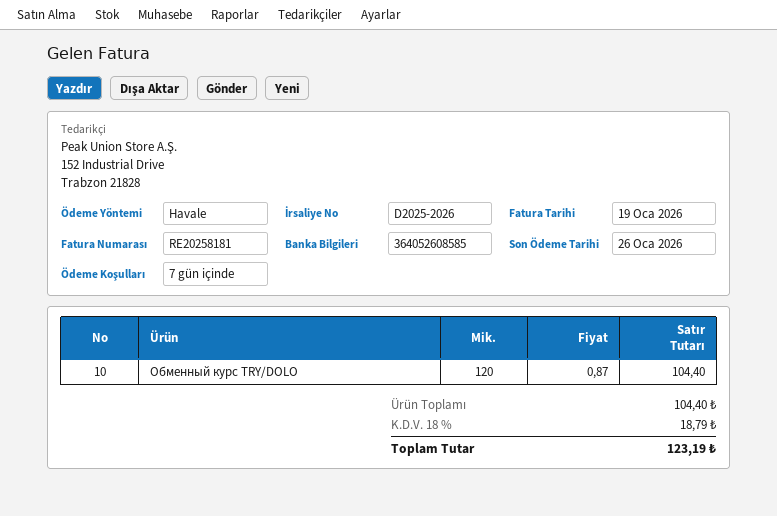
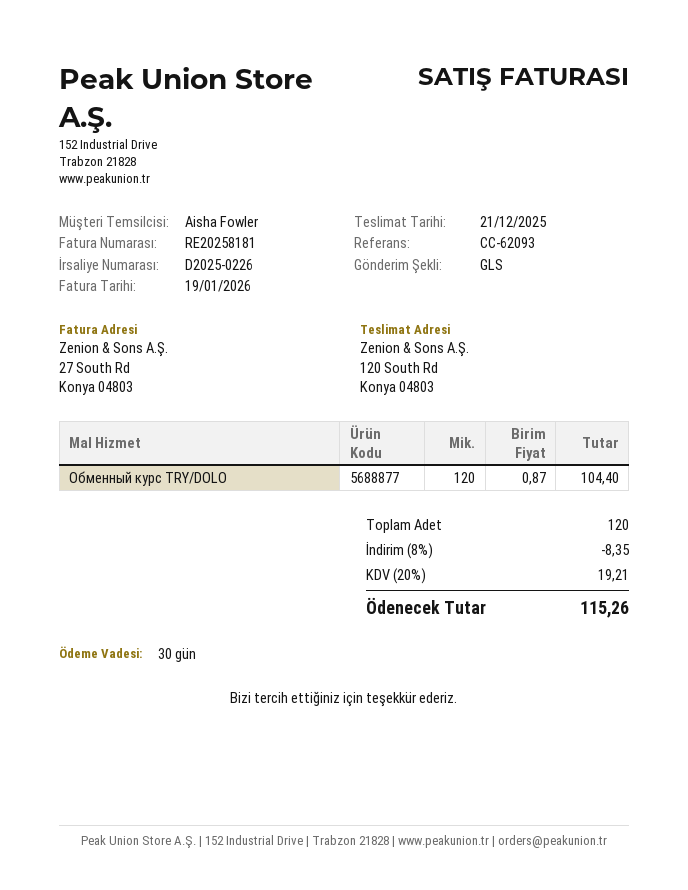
delivery note number: D2025-2026 -> D2025-0226
payment terms: 7 days -> 30 days
discount: none -> 8% = 8.35
tax: 18% = 18.79 -> 20% = 19.21
total: 123.19 -> 115.26

